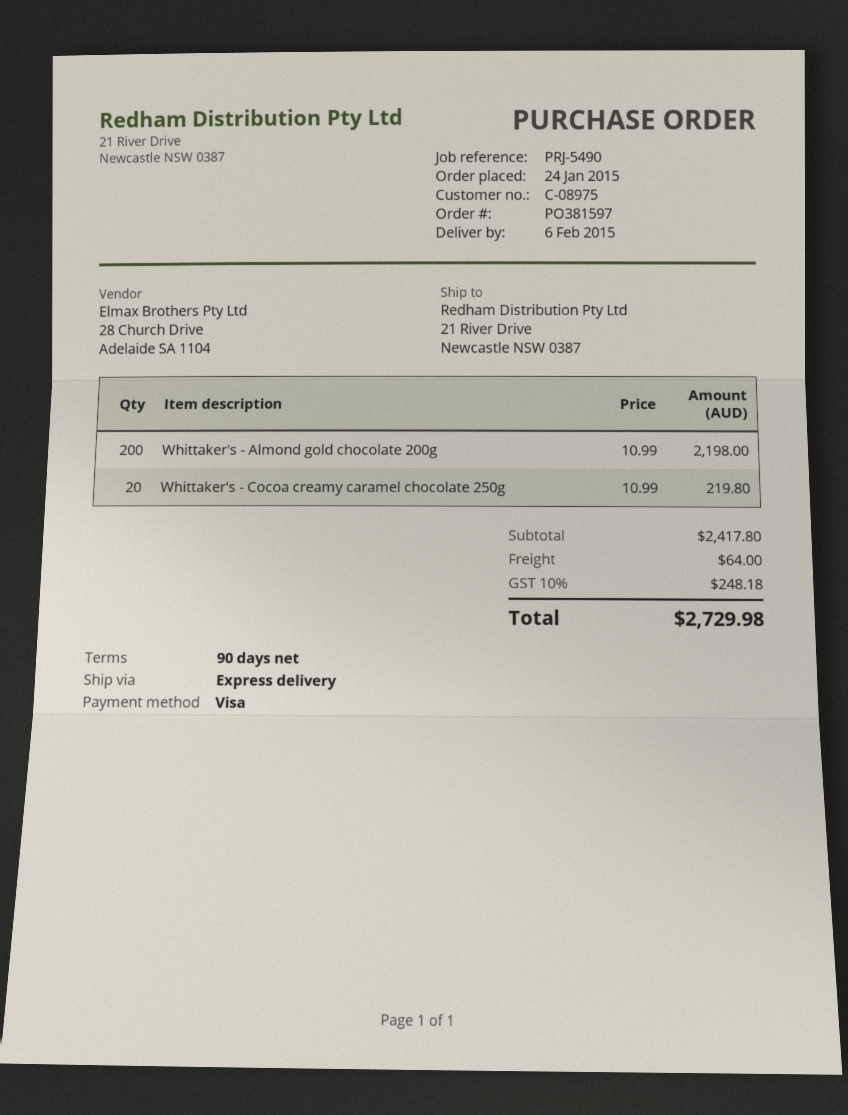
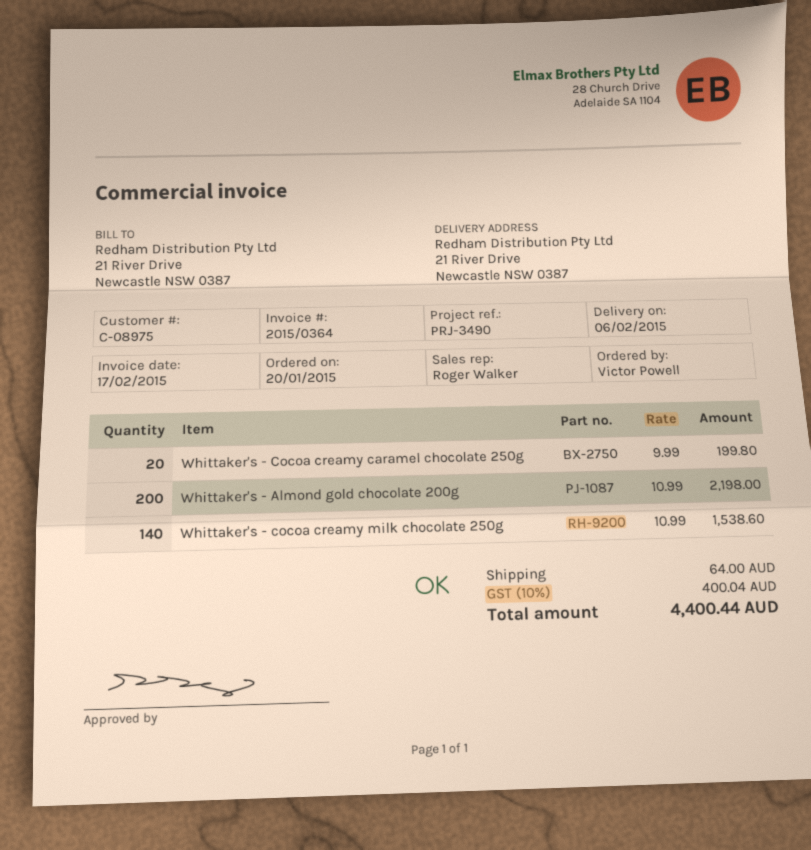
order date: 2015-01-24 -> 2015-01-20
reference: PRJ-5490 -> PRJ-3490
Whittaker's - Cocoa creamy caramel chocolate 250g: 20 x 10.99 = 219.80 -> 20 x 9.99 = 199.80
Whittaker's - cocoa creamy milk chocolate 250g: none -> 140 x 10.99 = 1538.60
tax: 10% = 248.18 -> 10% = 400.04
total: 2729.98 -> 4400.44

